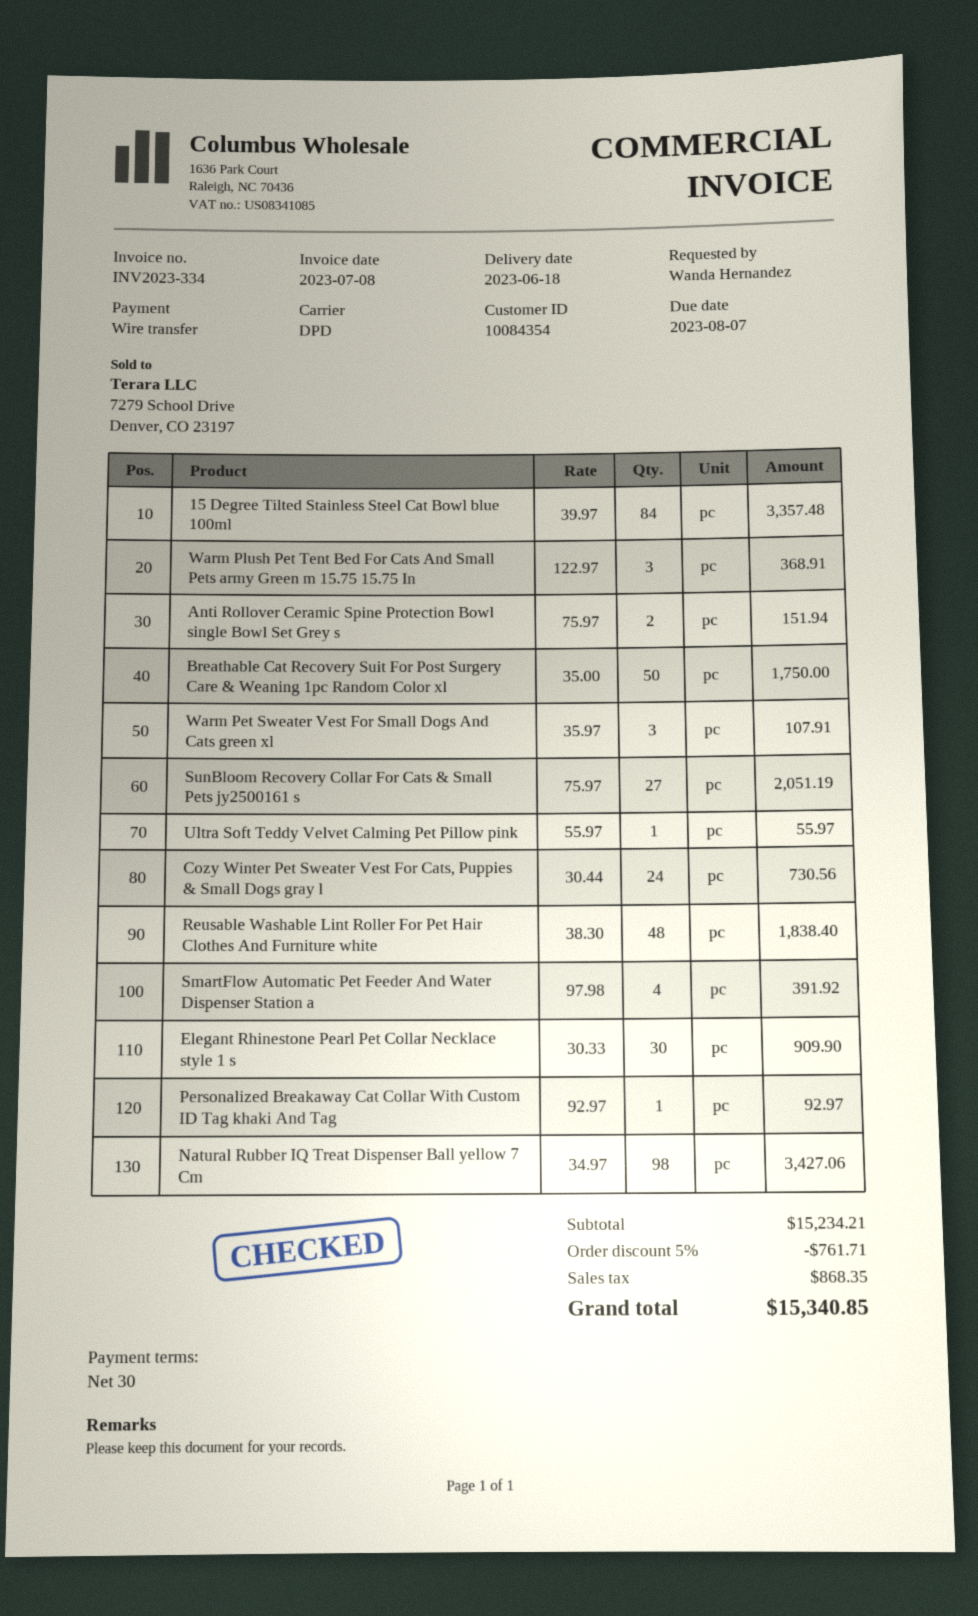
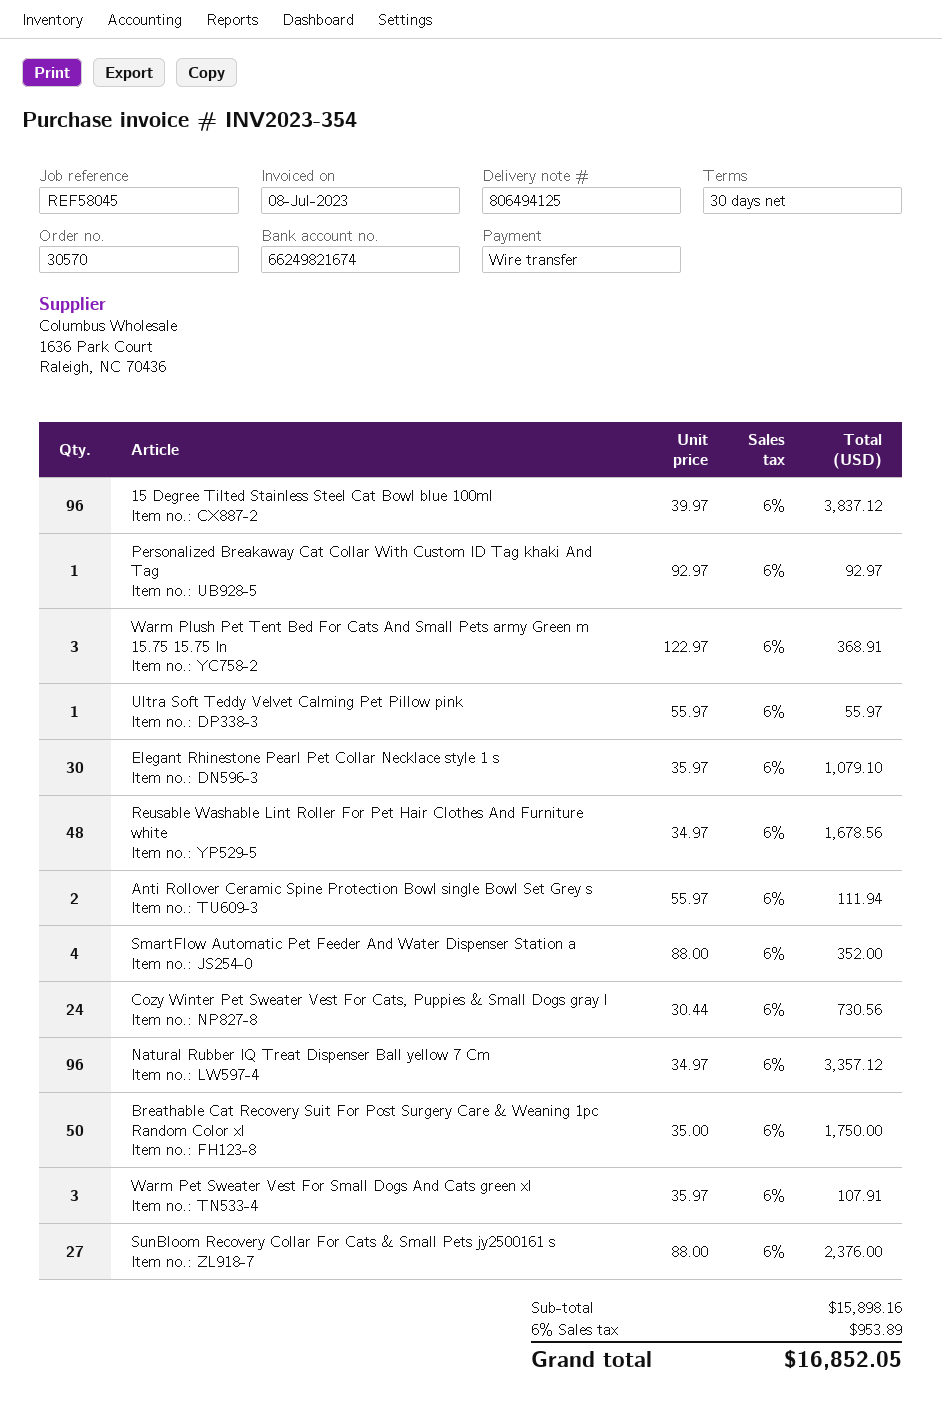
invoice number: INV2023-334 -> INV2023-354
15 Degree Tilted Stainless Steel Cat Bowl blue 100ml: 84 x 39.97 = 3357.48 -> 96 x 39.97 = 3837.12
Anti Rollover Ceramic Spine Protection Bowl single Bowl Set Grey s: 2 x 75.97 = 151.94 -> 2 x 55.97 = 111.94
SunBloom Recovery Collar For Cats & Small Pets jy2500161 s: 27 x 75.97 = 2051.19 -> 27 x 88.00 = 2376.00
Reusable Washable Lint Roller For Pet Hair Clothes And Furniture white: 48 x 38.30 = 1838.40 -> 48 x 34.97 = 1678.56
SmartFlow Automatic Pet Feeder And Water Dispenser Station a: 4 x 97.98 = 391.92 -> 4 x 88.00 = 352.00
Elegant Rhinestone Pearl Pet Collar Necklace style 1 s: 30 x 30.33 = 909.90 -> 30 x 35.97 = 1079.10
Natural Rubber IQ Treat Dispenser Ball yellow 7 Cm: 98 x 34.97 = 3427.06 -> 96 x 34.97 = 3357.12
subtotal: 15234.21 -> 15898.16
discount: 5% = 761.71 -> none
tax: 868.35 -> 953.89
total: 15340.85 -> 16852.05

